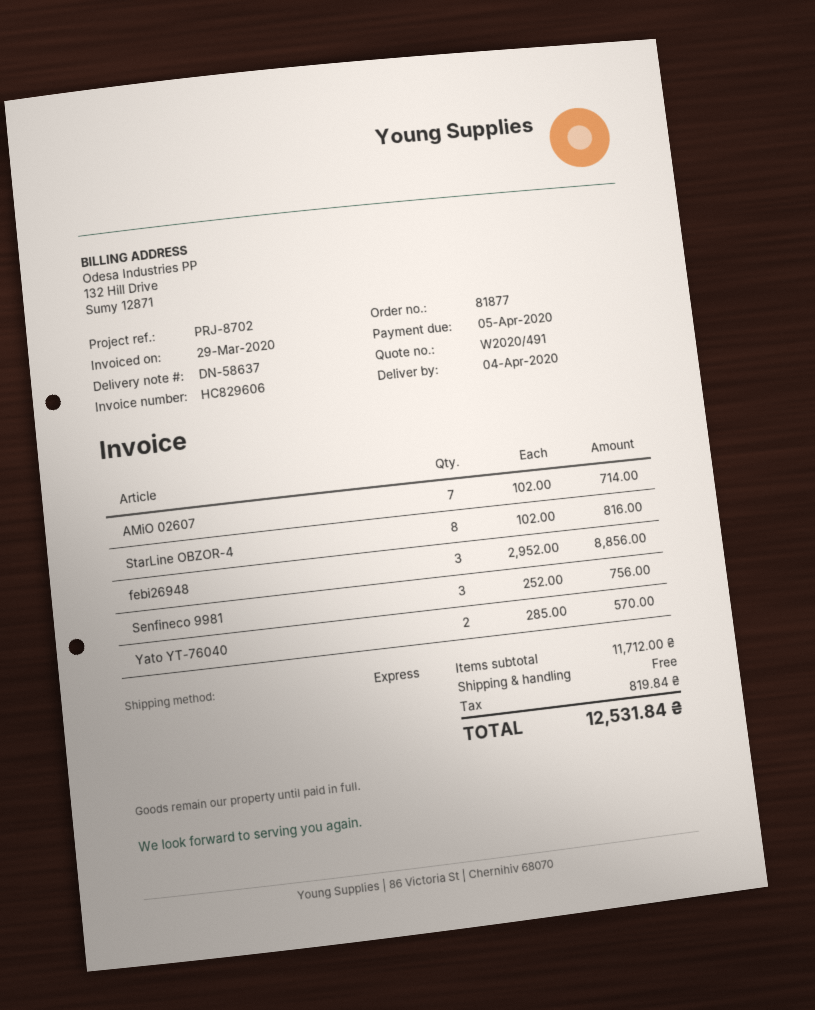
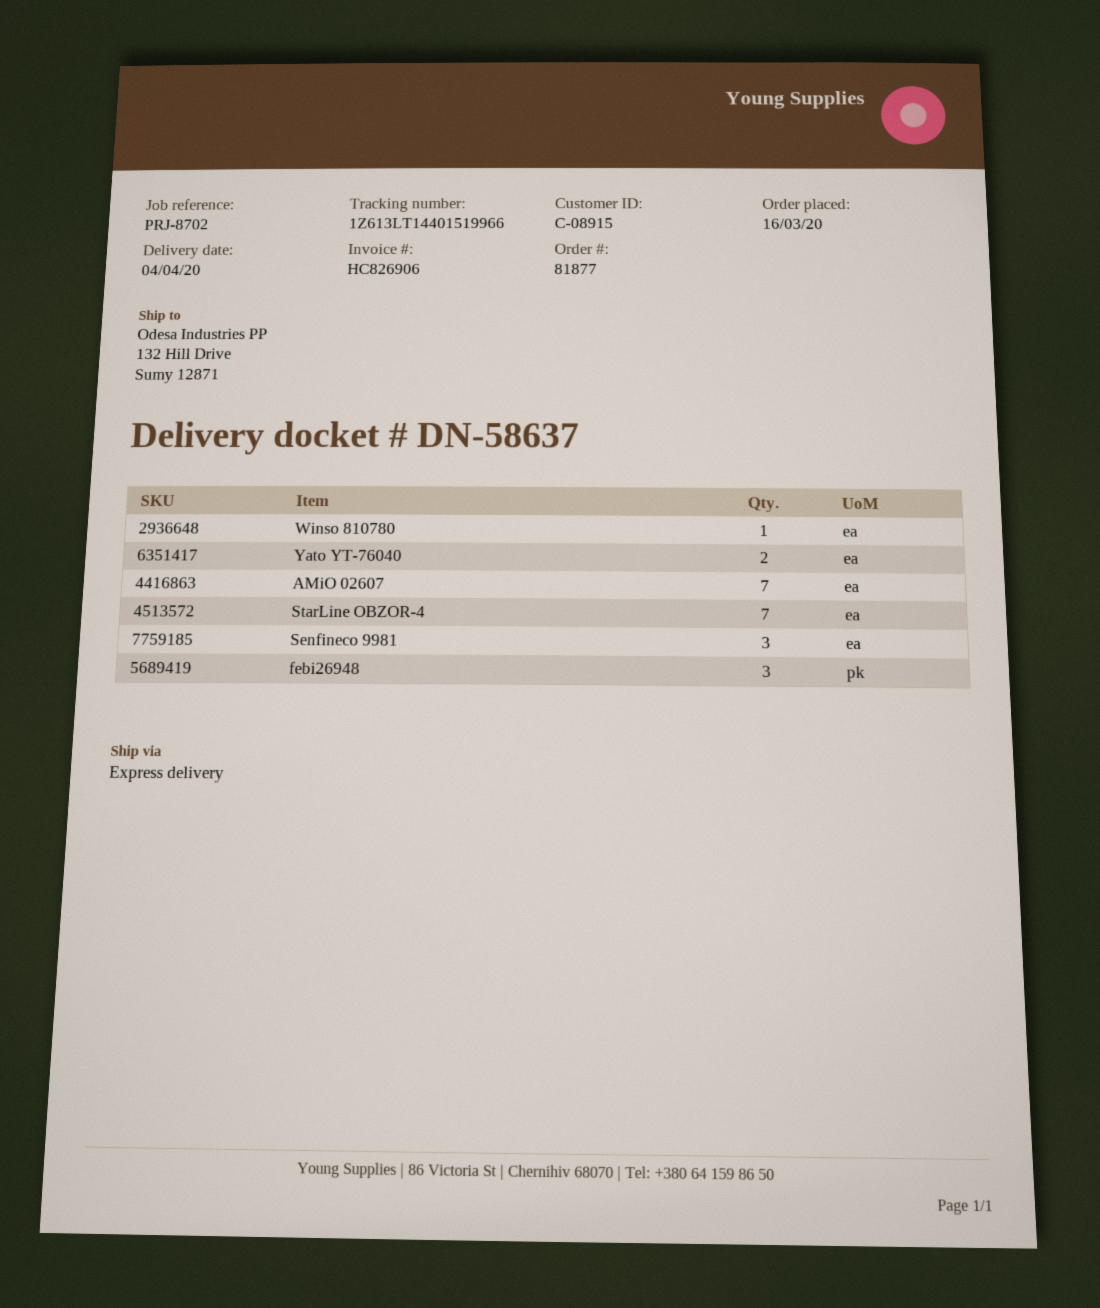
invoice number: HC829606 -> HC826906
StarLine OBZOR-4: 8 -> 7
Winso 810780: none -> 1

